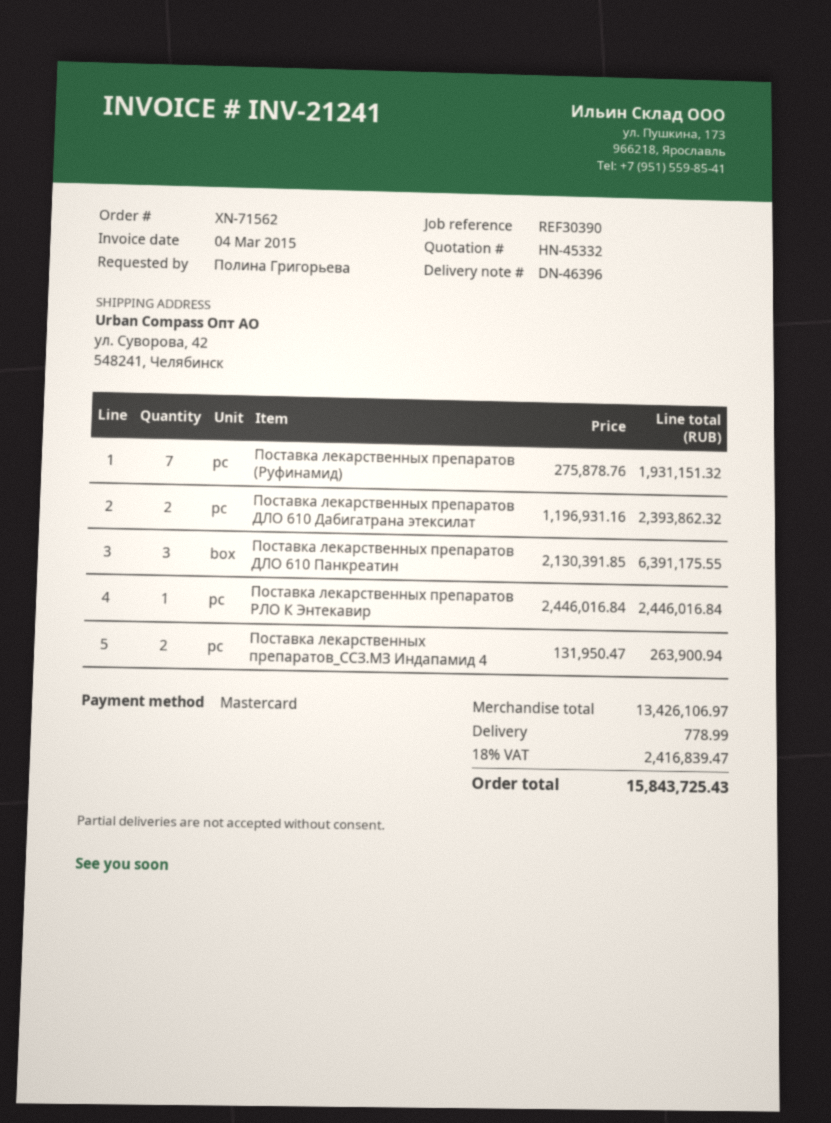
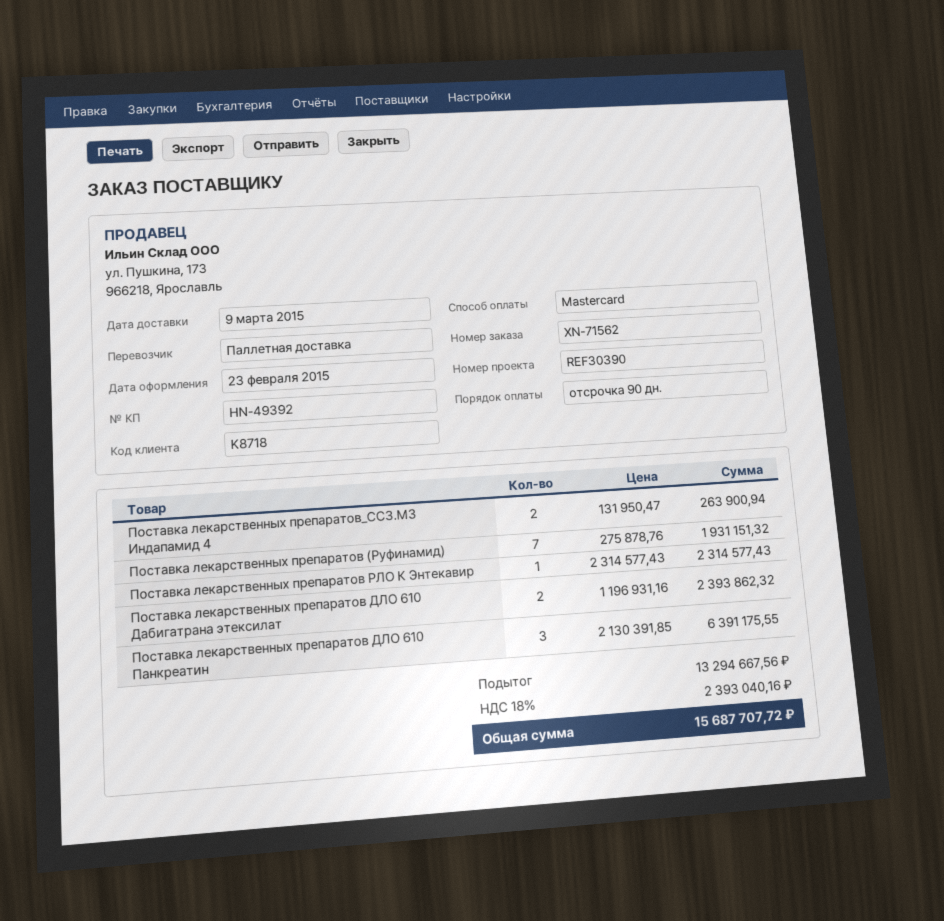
quote number: HN-45332 -> HN-49392
Поставка лекарственных препаратов РЛО К Энтекавир: 1 x 2446016.84 = 2446016.84 -> 1 x 2314577.43 = 2314577.43
subtotal: 13426106.97 -> 13294667.56
shipping: 778.99 -> none
tax: 18% = 2416839.47 -> 18% = 2393040.16
total: 15843725.43 -> 15687707.72

